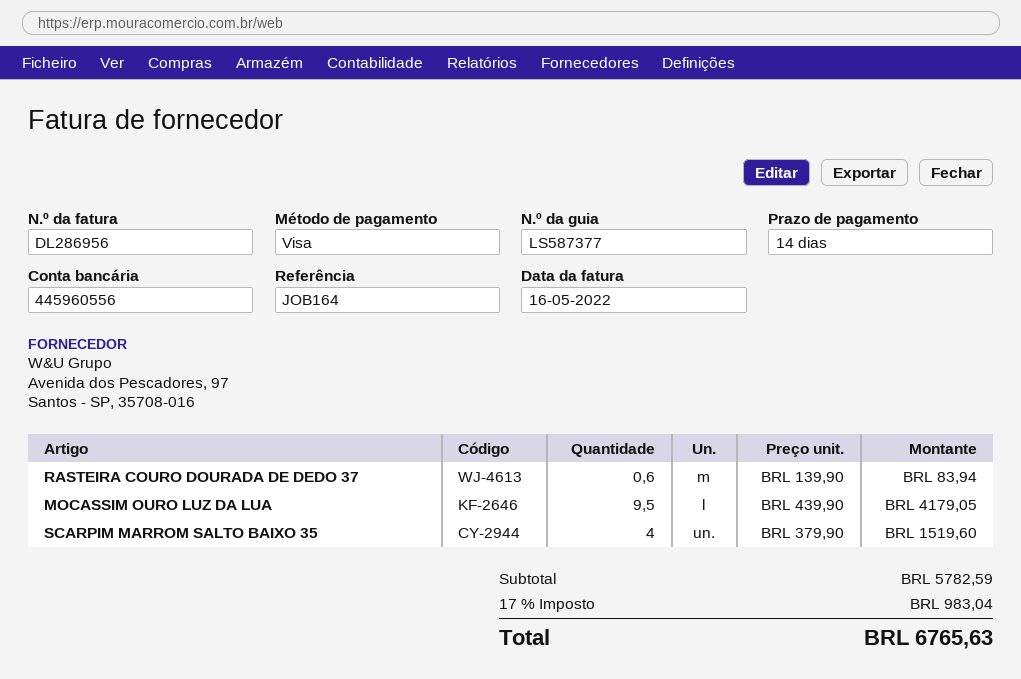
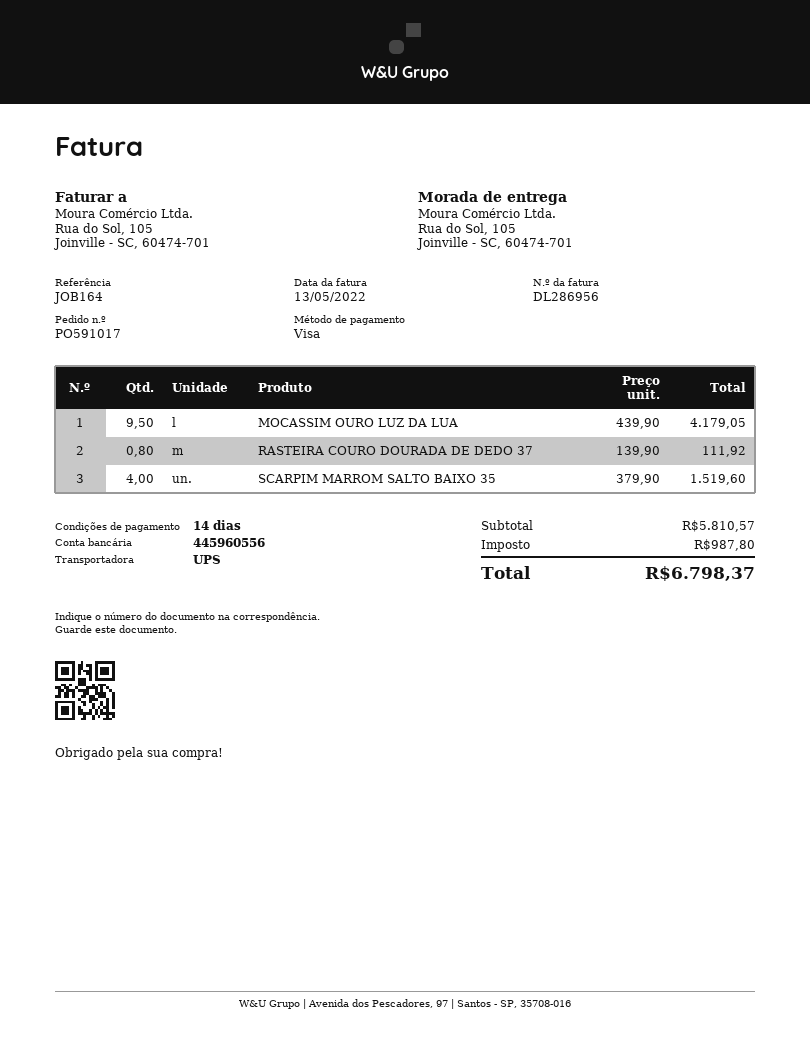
invoice date: 2022-05-16 -> 2022-05-13
RASTEIRA COURO DOURADA DE DEDO 37: 0.6 x 139.90 = 83.94 -> 0.8 x 139.90 = 111.92
subtotal: 5782.59 -> 5810.57
tax: 983.04 -> 987.80
total: 6765.63 -> 6798.37

